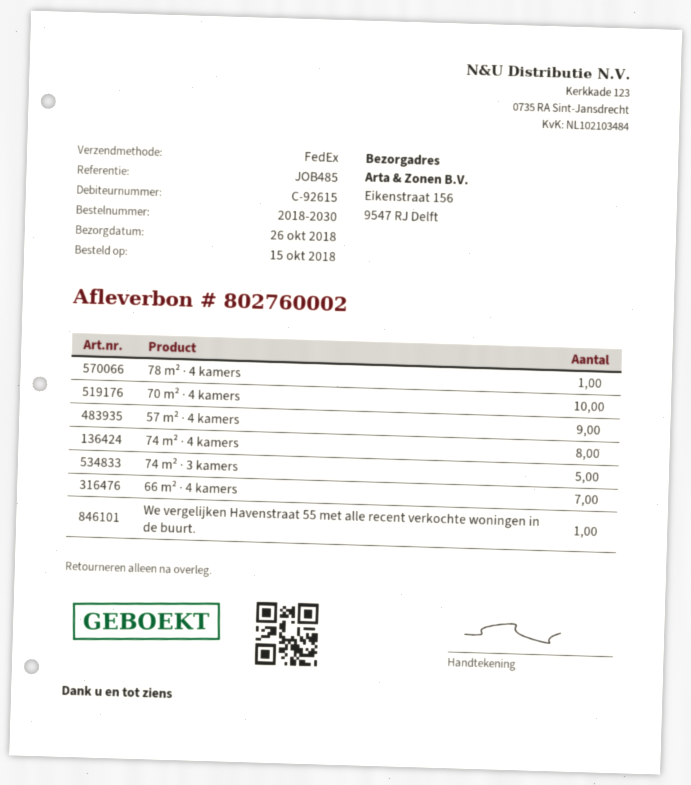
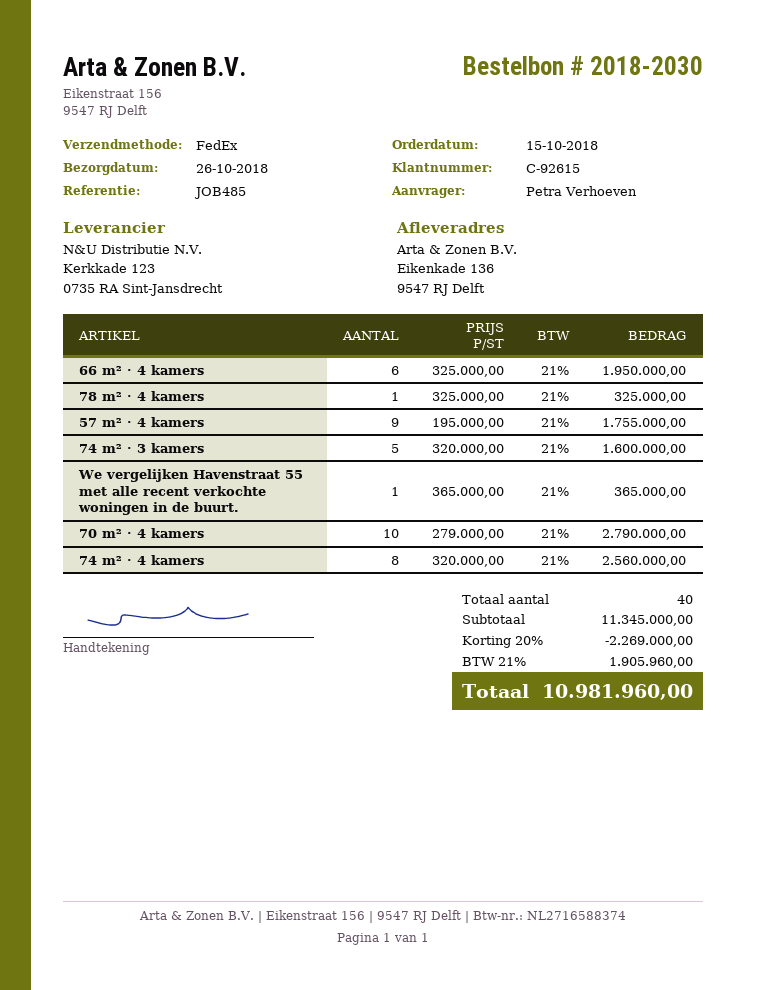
ship to: Eikenstraat 156, 9547 RJ Delft -> Eikenkade 136, 9547 RJ Delft
66 m² · 4 kamers: 7 -> 6

